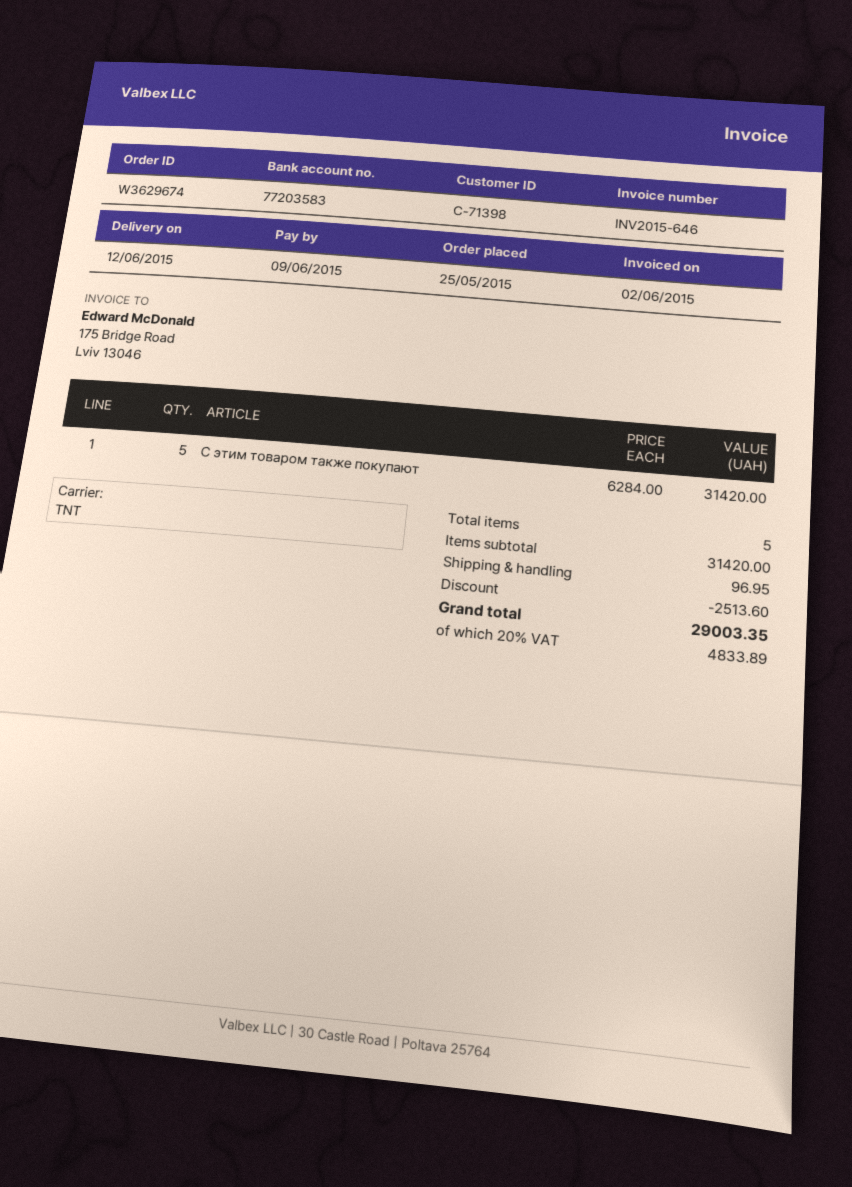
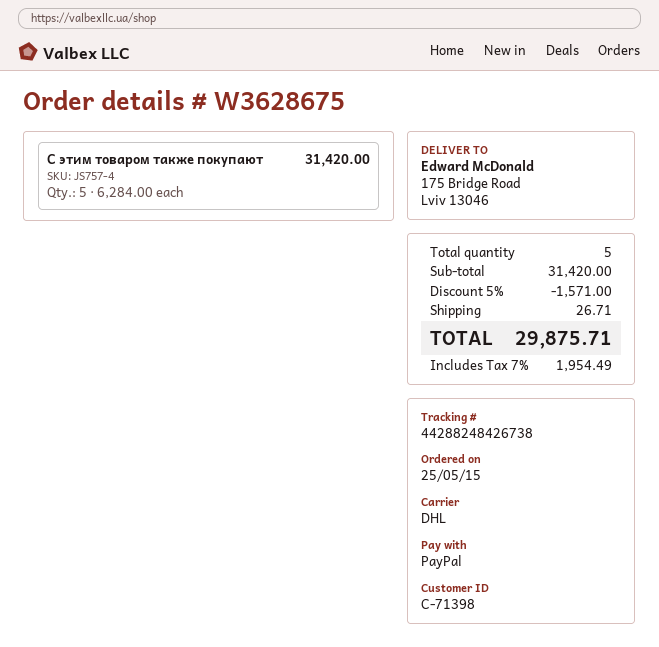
order number: W3629674 -> W3628675
shipping method: TNT -> DHL
discount: 2513.60 -> 1571.00
shipping: 96.95 -> 26.71
tax: 20% = 4833.89 -> 7% = 1954.49
total: 29003.35 -> 29875.71

